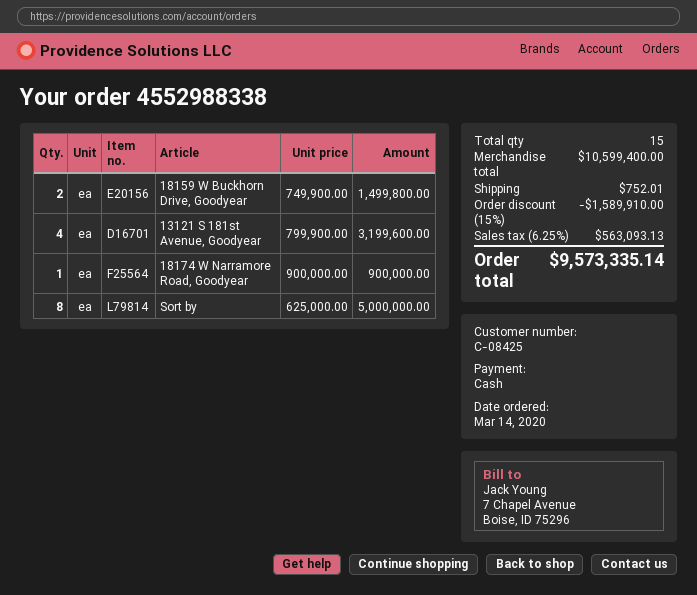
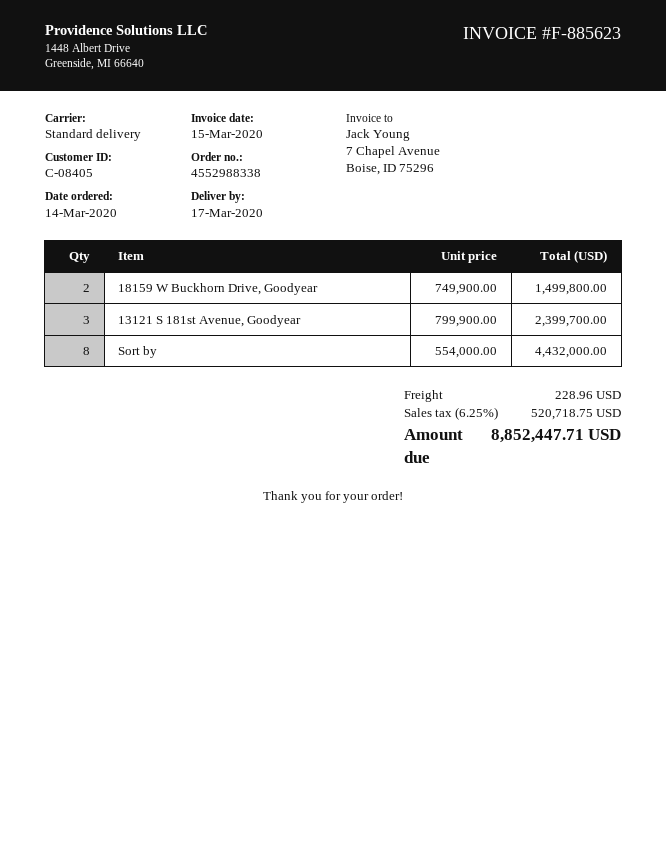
customer number: C-08425 -> C-08405
13121 S 181st Avenue, Goodyear: 4 x 799900.00 = 3199600.00 -> 3 x 799900.00 = 2399700.00
18174 W Narramore Road, Goodyear: 1 x 900000.00 = 900000.00 -> none
Sort by: 8 x 625000.00 = 5000000.00 -> 8 x 554000.00 = 4432000.00
discount: 15% = 1589910.00 -> none
shipping: 752.01 -> 228.96
tax: 6.25% = 563093.13 -> 6.25% = 520718.75
total: 9573335.14 -> 8852447.71

